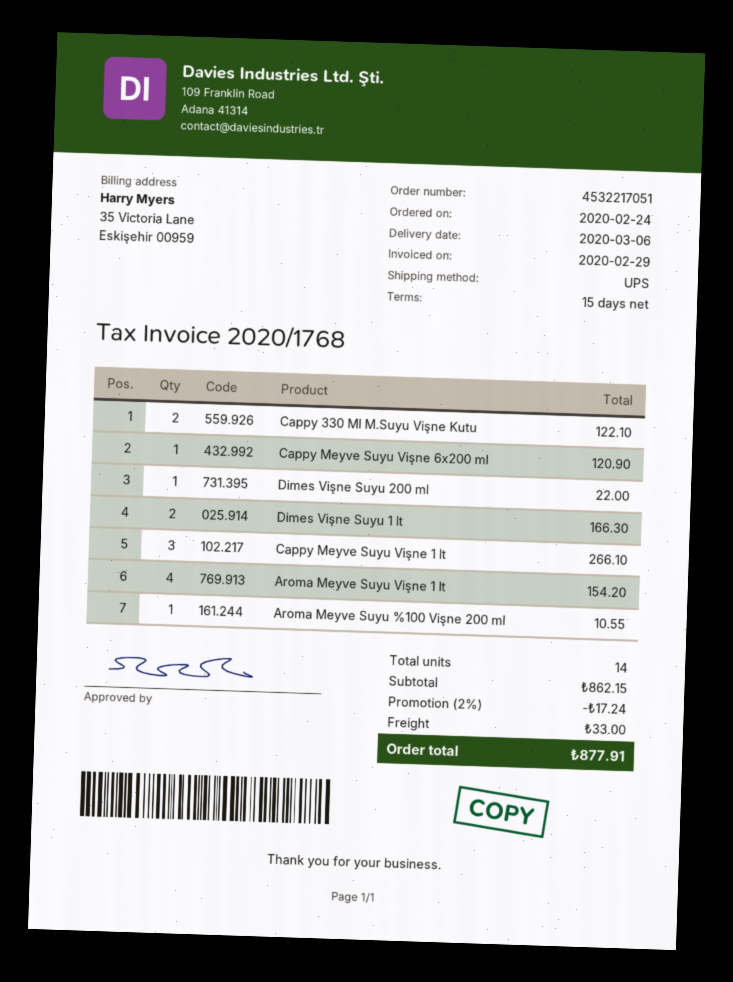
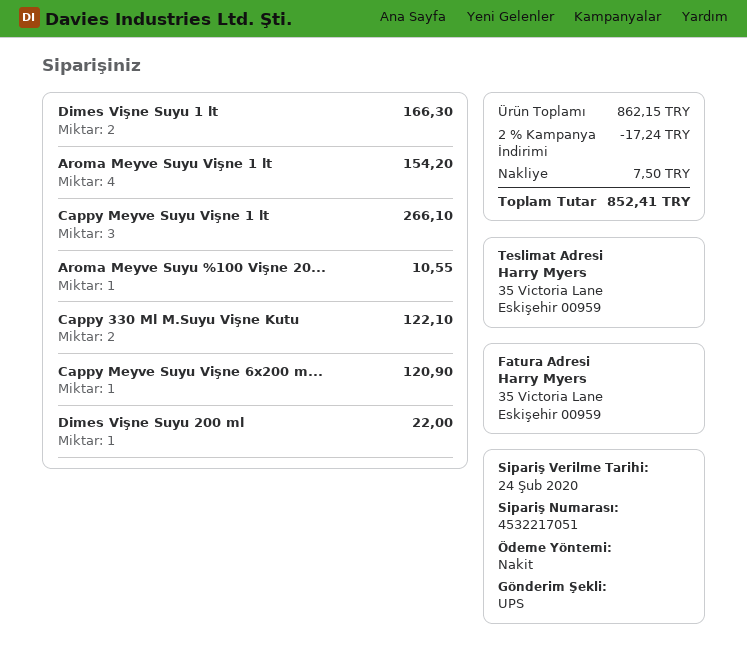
shipping: 33.00 -> 7.50
total: 877.91 -> 852.41

